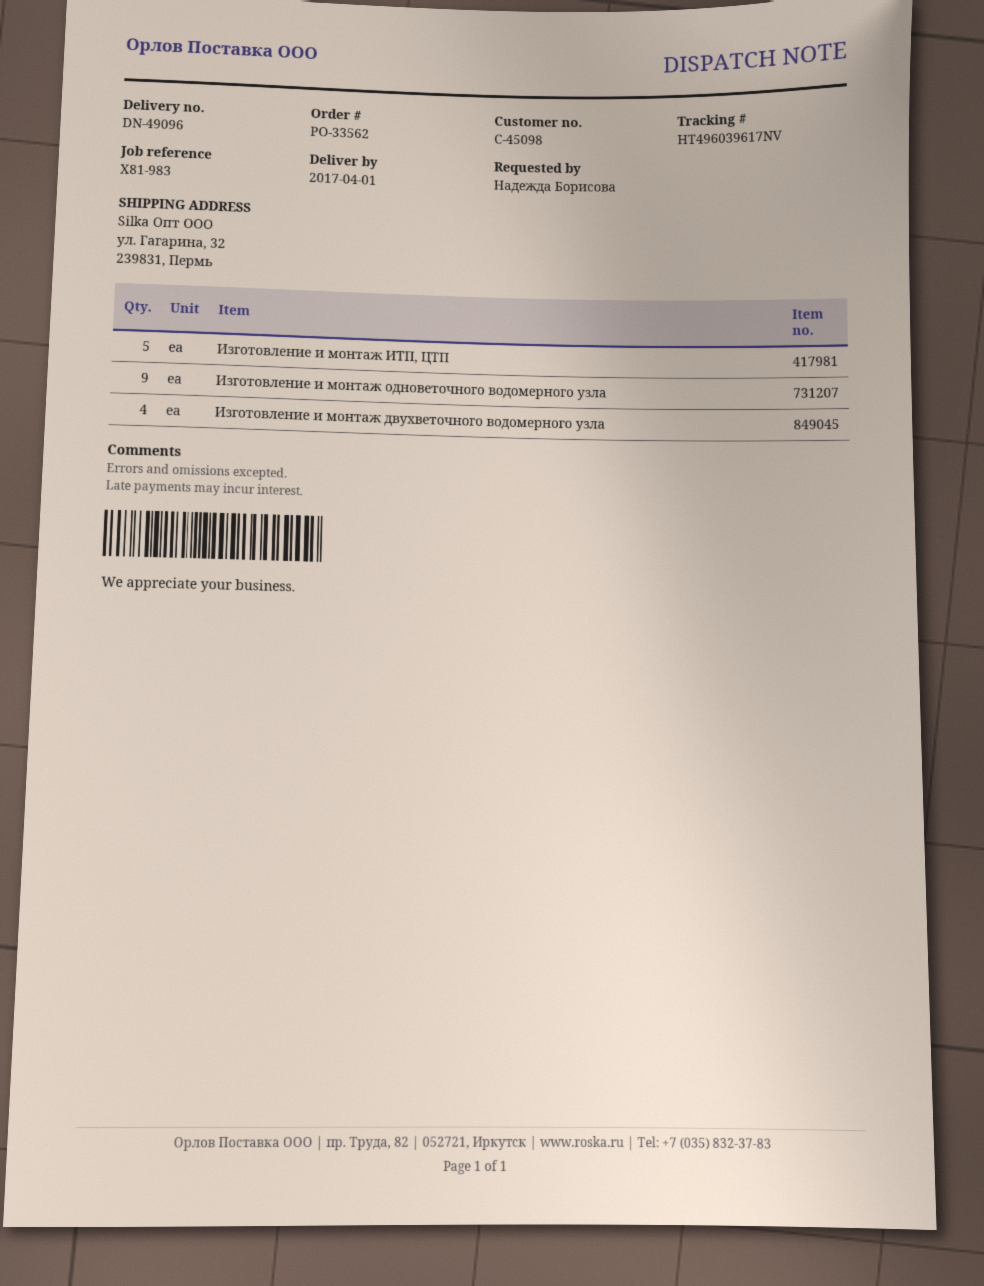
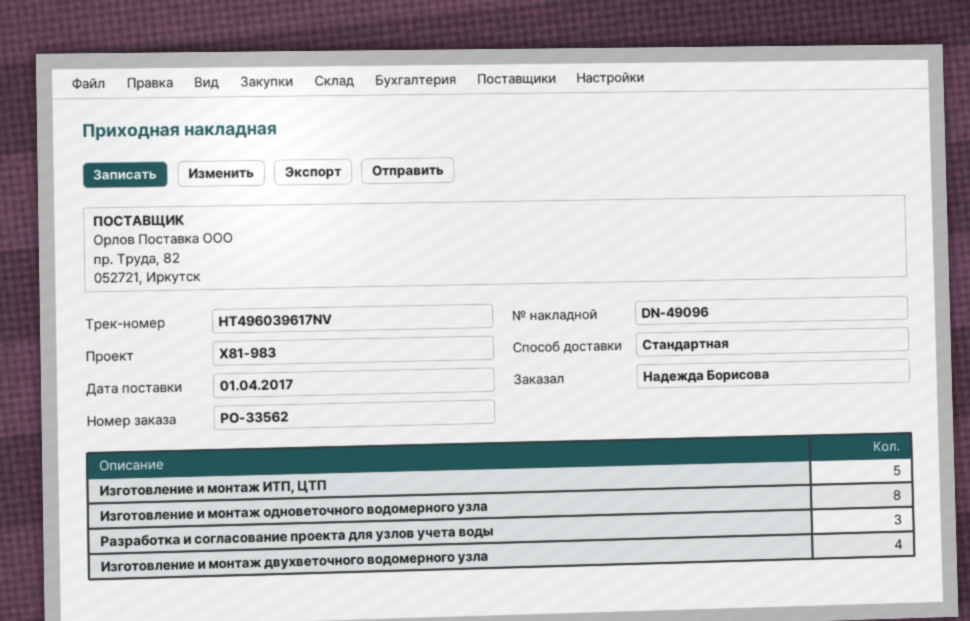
Изготовление и монтаж одноветочного водомерного узла: 9 -> 8
Разработка и согласование проекта для узлов учета воды: none -> 3

